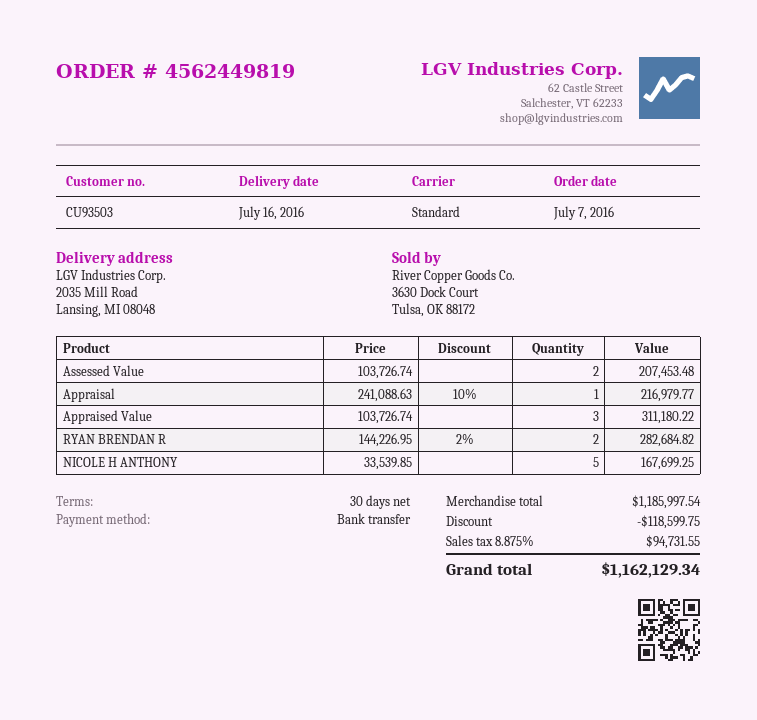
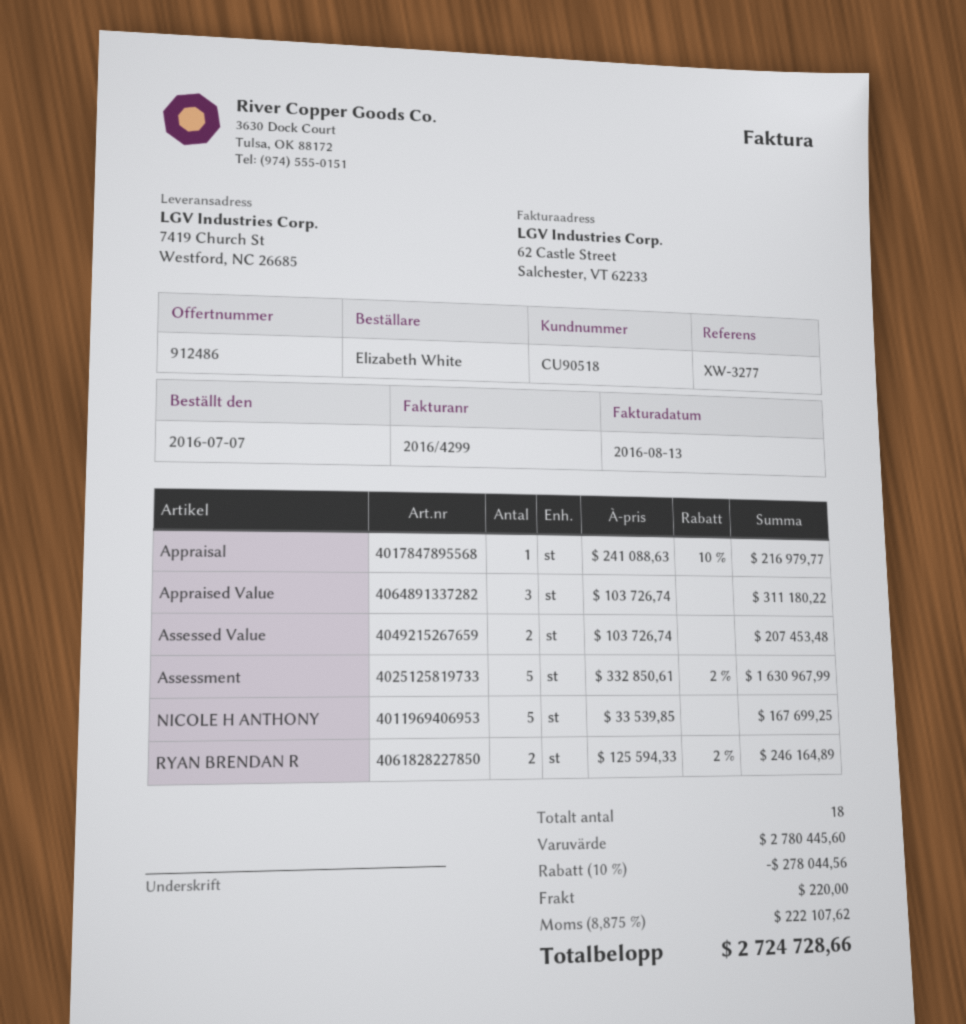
customer number: CU93503 -> CU90518
ship to: 2035 Mill Road, Lansing, MI 08048 -> 7419 Church St, Westford, NC 26685
RYAN BRENDAN R: 2 x 144226.95 - 2% = 282684.82 -> 2 x 125594.33 - 2% = 246164.89
Assessment: none -> 5 x 332850.61 - 2% = 1630967.99
subtotal: 1185997.54 -> 2780445.60
discount: 118599.75 -> 278044.56
shipping: none -> 220.00
tax: 8.875% = 94731.55 -> 8.875% = 222107.62
total: 1162129.34 -> 2724728.66

